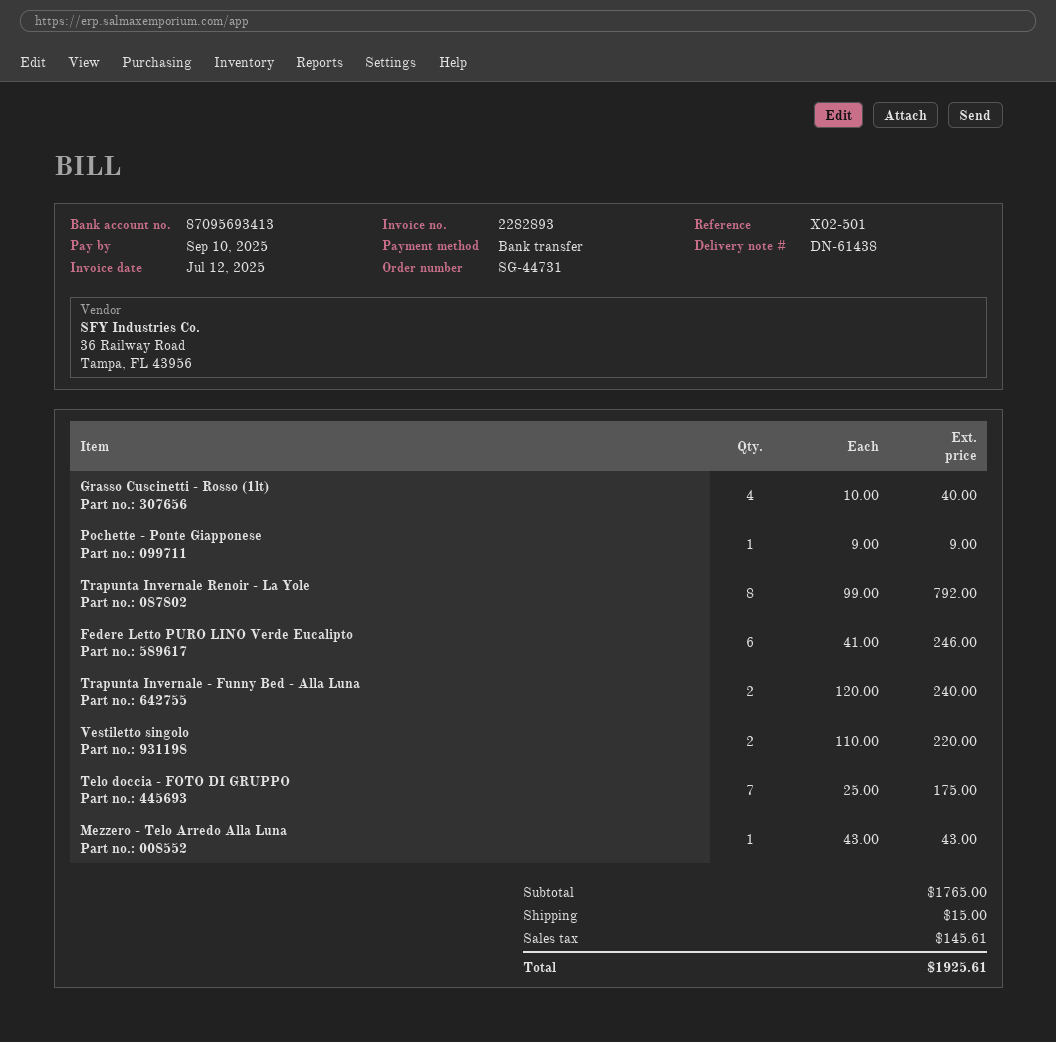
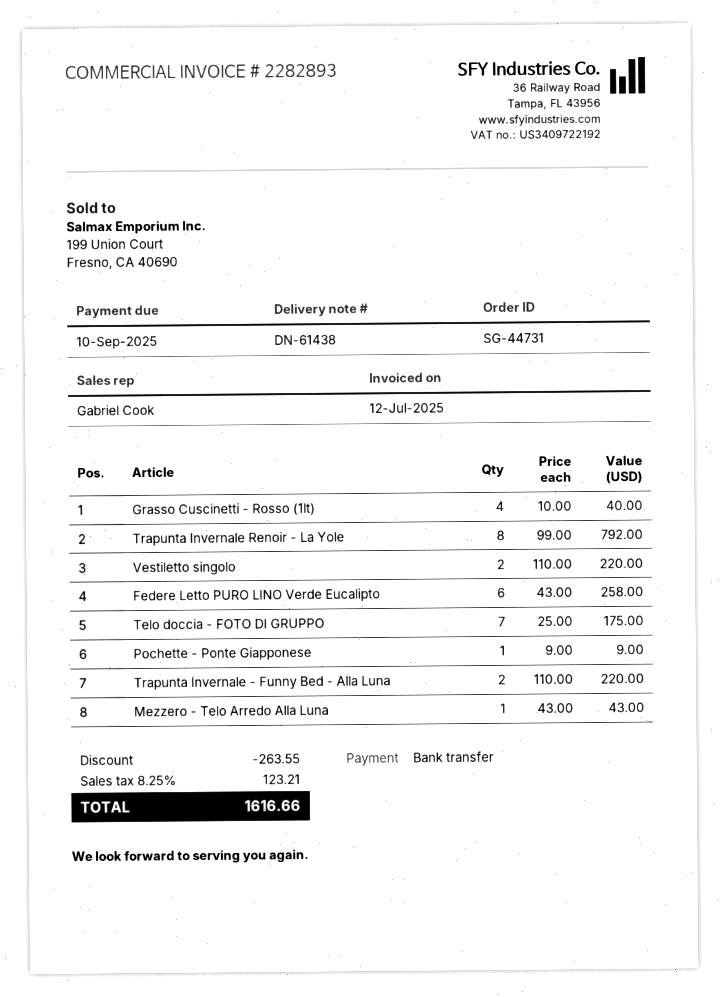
Federe Letto PURO LINO Verde Eucalipto: 6 x 41.00 = 246.00 -> 6 x 43.00 = 258.00
Trapunta Invernale - Funny Bed - Alla Luna: 2 x 120.00 = 240.00 -> 2 x 110.00 = 220.00
discount: none -> 263.55
shipping: 15.00 -> none
tax: 145.61 -> 123.21
total: 1925.61 -> 1616.66

